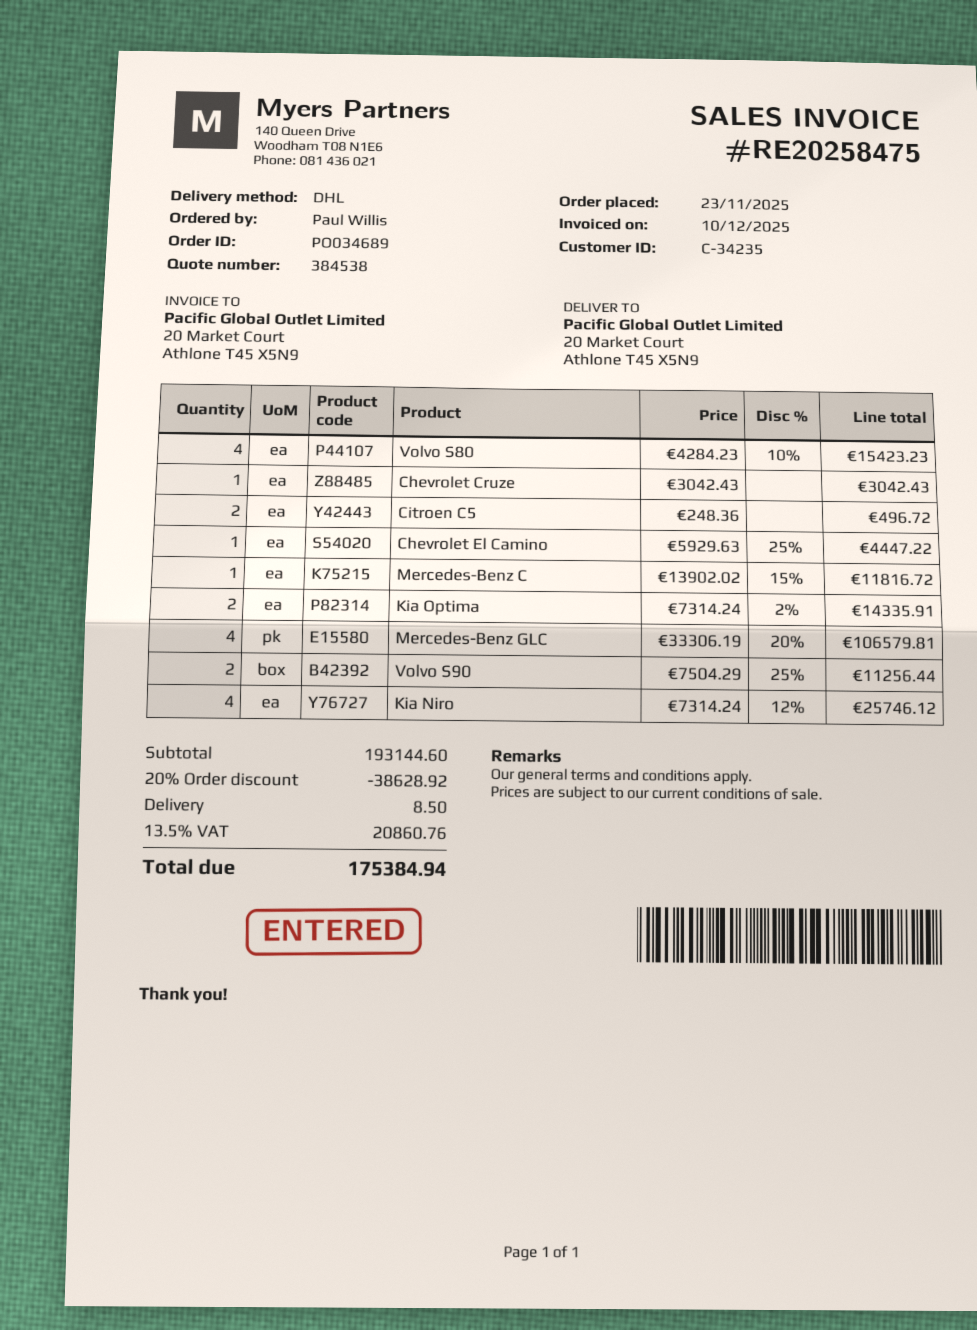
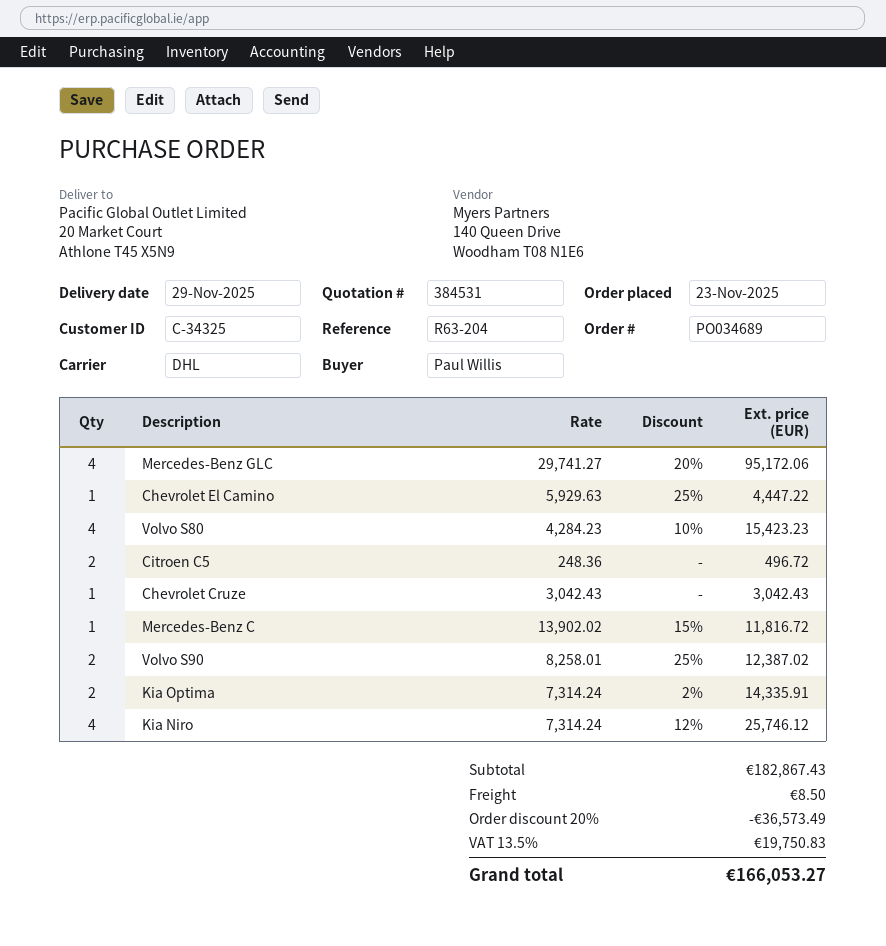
quote number: 384538 -> 384531
customer number: C-34235 -> C-34325
Mercedes-Benz GLC: 4 x 33306.19 - 20% = 106579.81 -> 4 x 29741.27 - 20% = 95172.06
Volvo S90: 2 x 7504.29 - 25% = 11256.44 -> 2 x 8258.01 - 25% = 12387.02
subtotal: 193144.60 -> 182867.43
discount: 20% = 38628.92 -> 20% = 36573.49
tax: 13.5% = 20860.76 -> 13.5% = 19750.83
total: 175384.94 -> 166053.27

